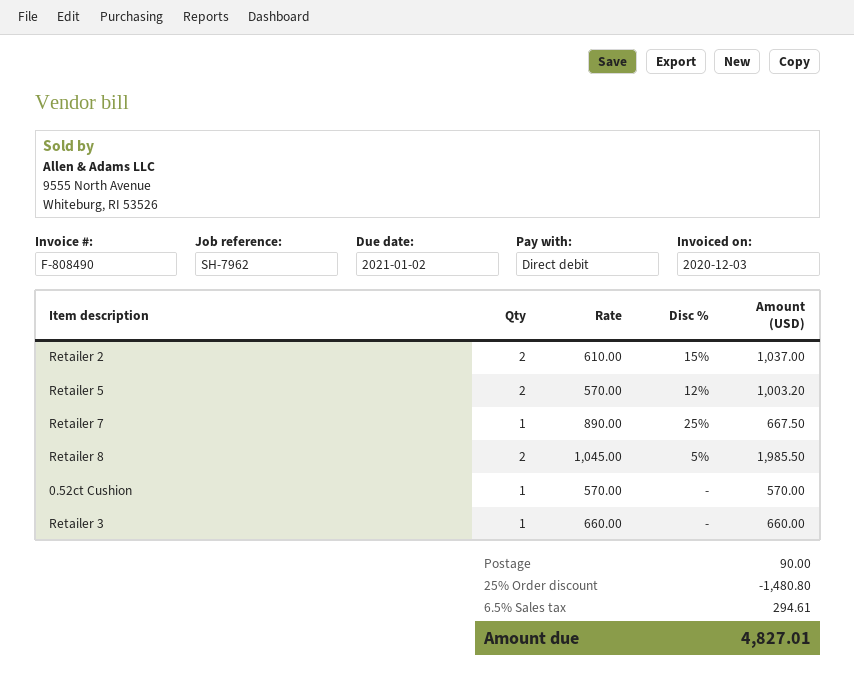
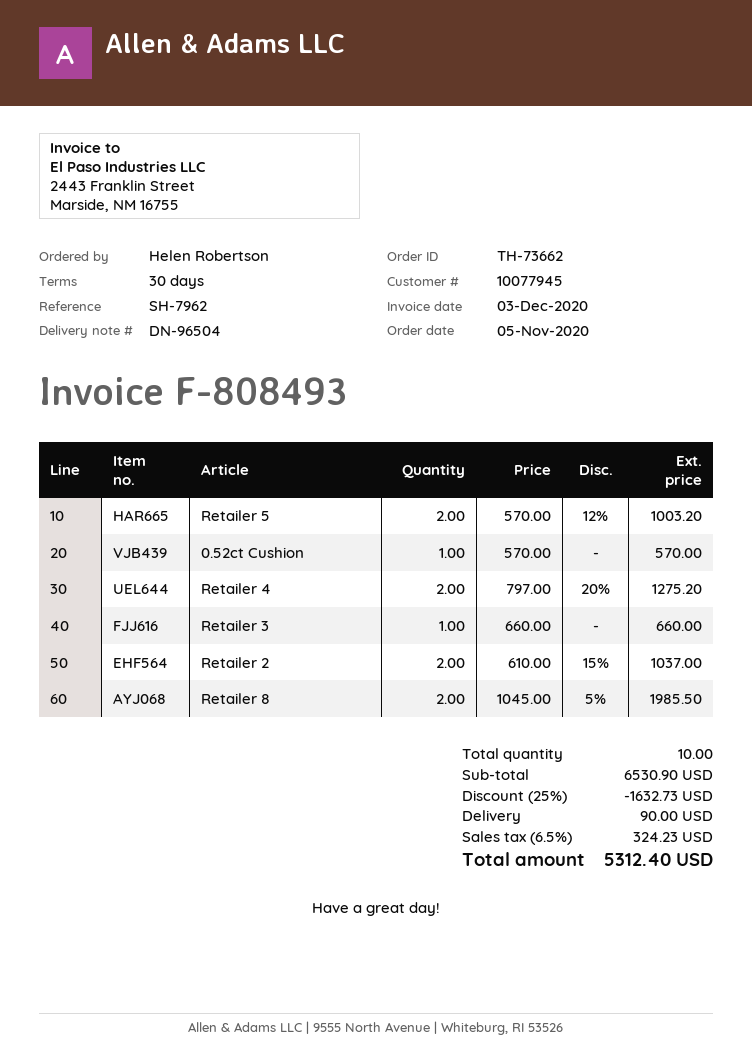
invoice number: F-808490 -> F-808493
Retailer 7: 1 x 890.00 - 25% = 667.50 -> none
Retailer 4: none -> 2 x 797.00 - 20% = 1275.20
discount: 25% = 1480.80 -> 25% = 1632.73
tax: 6.5% = 294.61 -> 6.5% = 324.23
total: 4827.01 -> 5312.40

